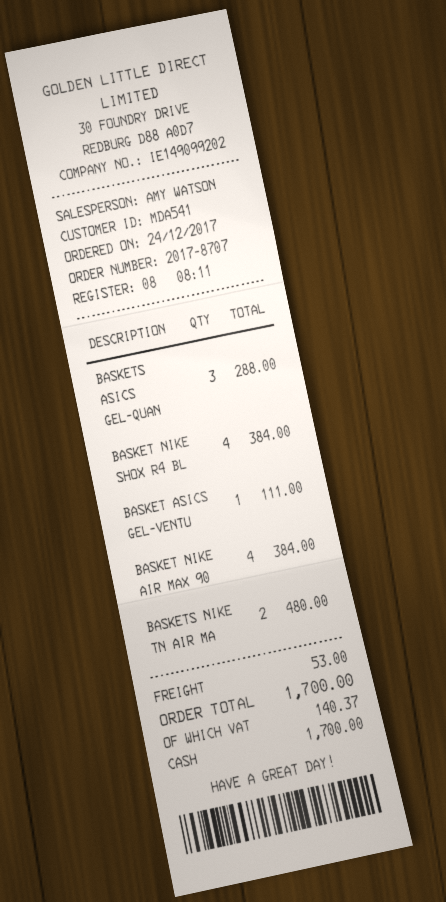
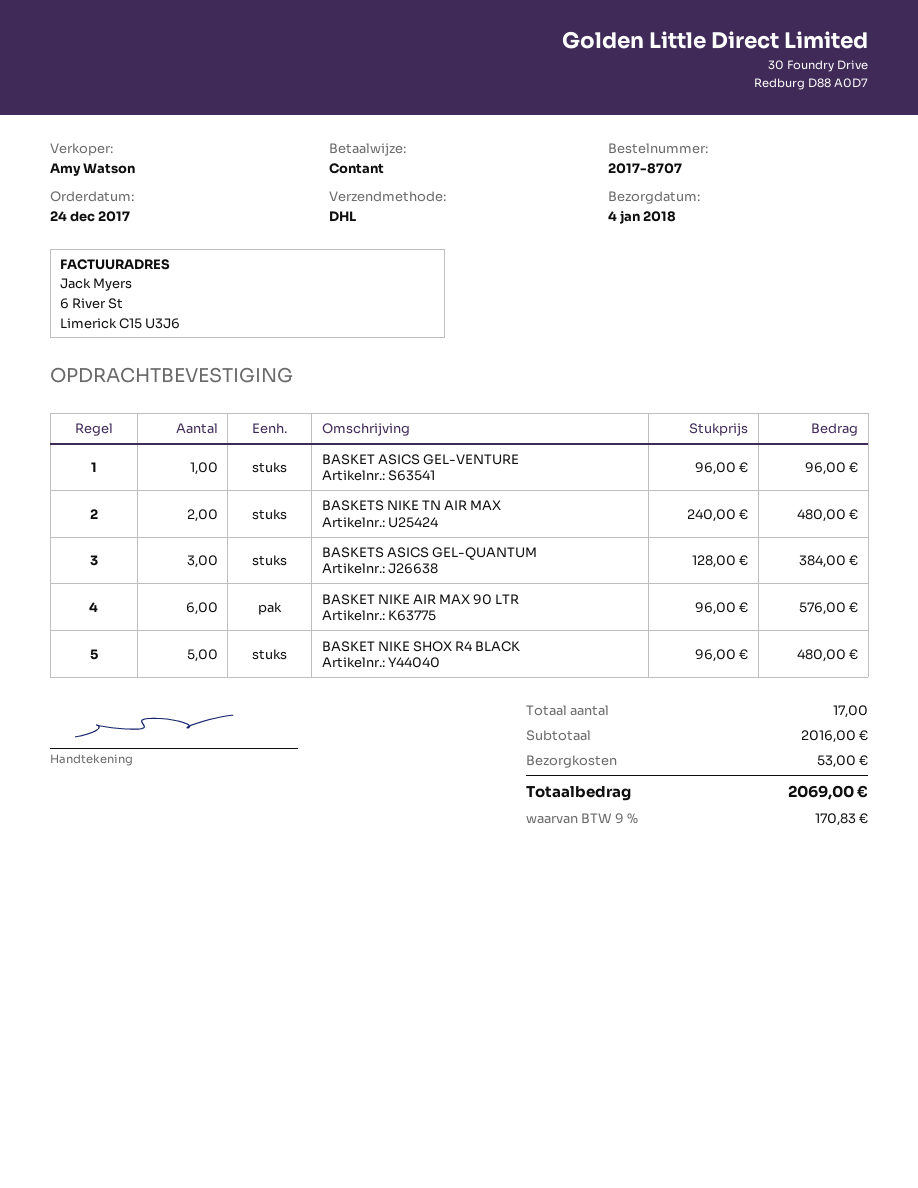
BASKETS ASICS GEL-QUAN: 3 for 288.00 -> 3 for 384.00
BASKET NIKE SHOX R4 BL: 4 for 384.00 -> 5 for 480.00
BASKET ASICS GEL-VENTU: 1 for 111.00 -> 1 for 96.00
BASKET NIKE AIR MAX 90: 4 for 384.00 -> 6 for 576.00
tax: 140.37 -> 170.83
total: 1700.00 -> 2069.00

